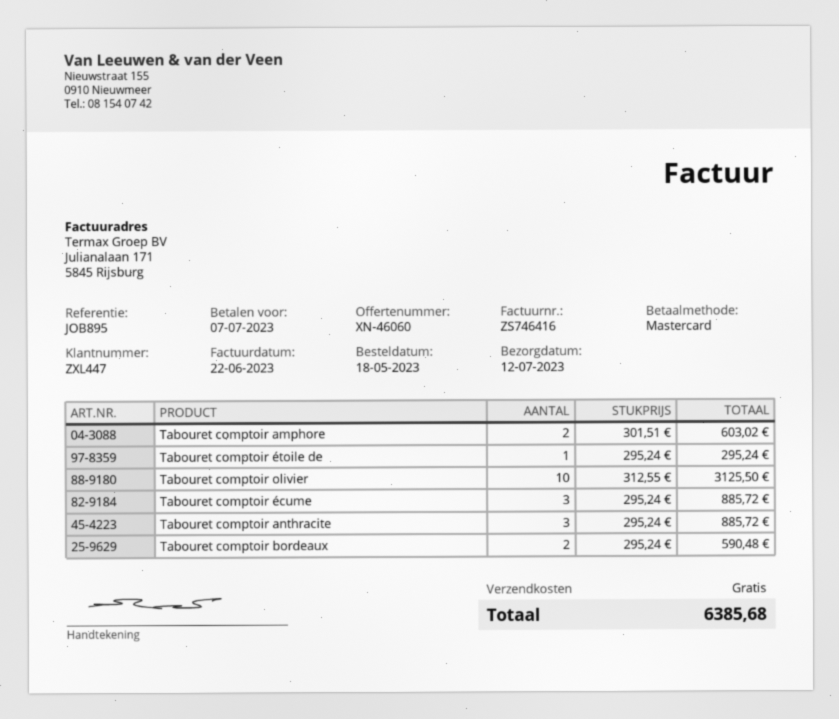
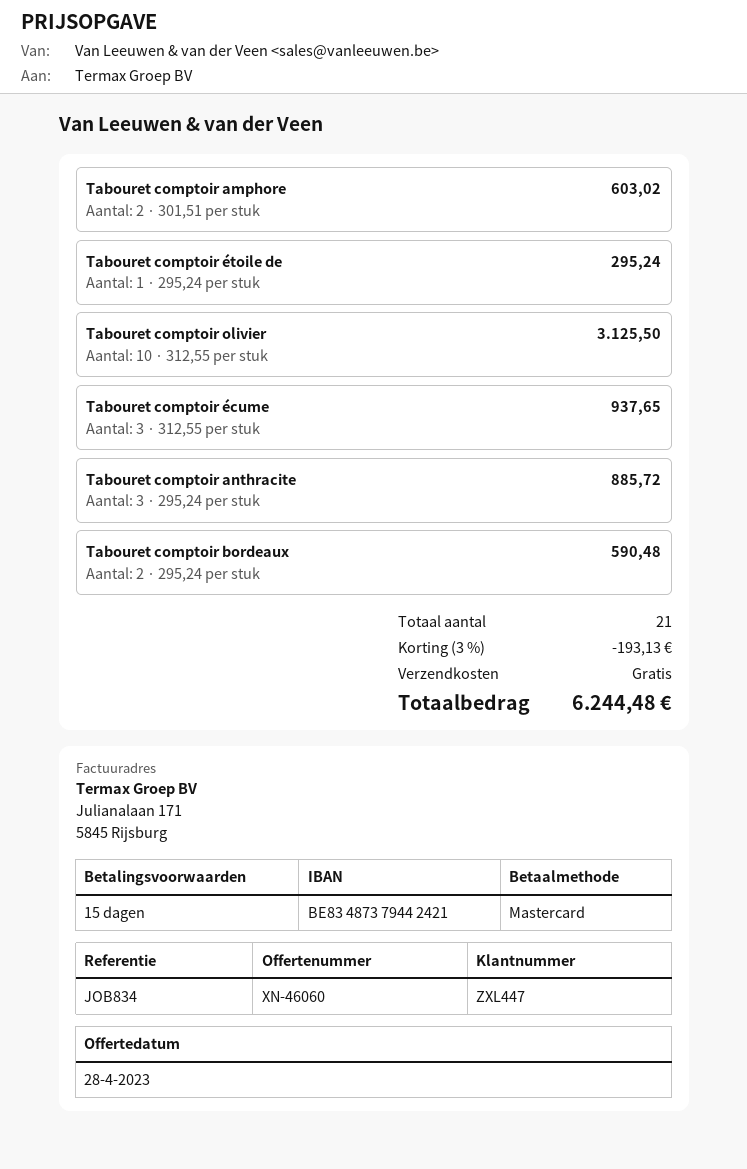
reference: JOB895 -> JOB834
Tabouret comptoir écume: 3 x 295.24 = 885.72 -> 3 x 312.55 = 937.65
discount: none -> 3% = 193.13
total: 6385.68 -> 6244.48

